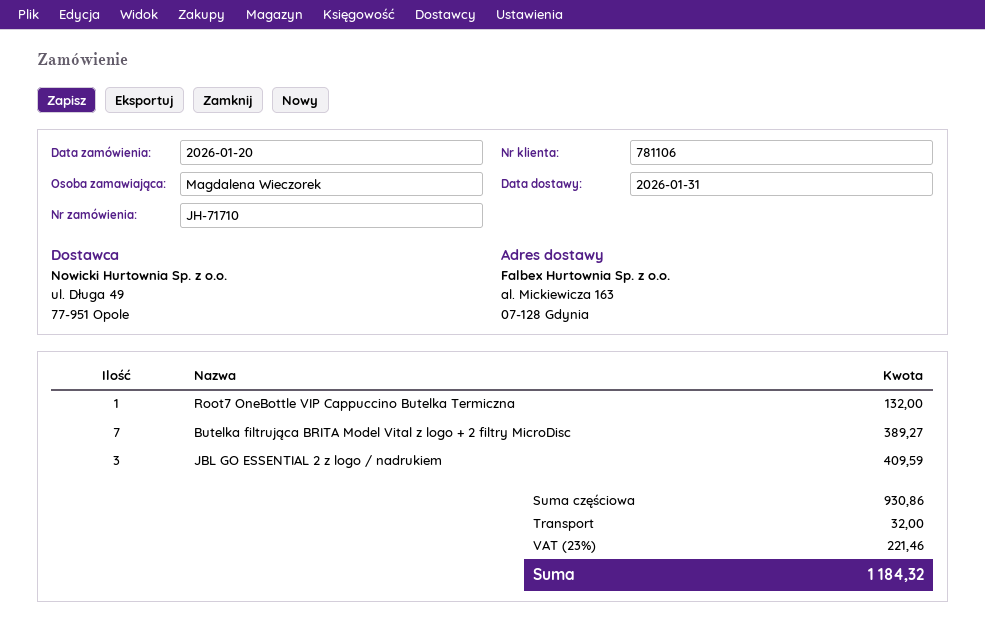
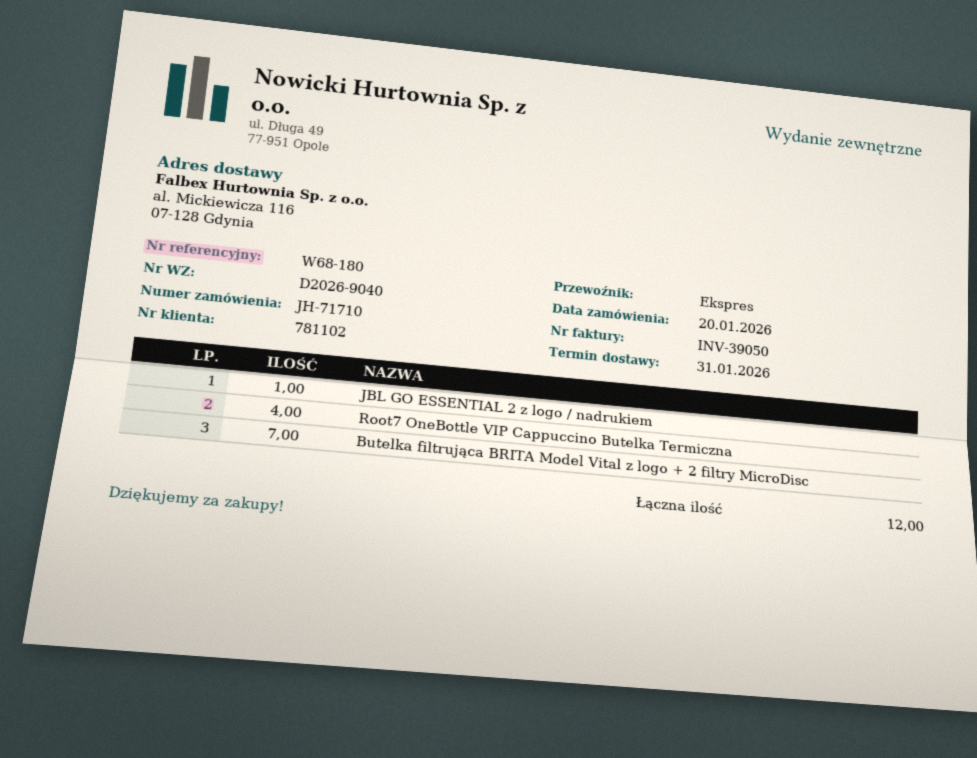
customer number: 781106 -> 781102
ship to: al. Mickiewicza 163, 07-128 Gdynia -> al. Mickiewicza 116, 07-128 Gdynia
Root7 OneBottle VIP Cappuccino Butelka Termiczna: 1 -> 4
JBL GO ESSENTIAL 2 z logo / nadrukiem: 3 -> 1

